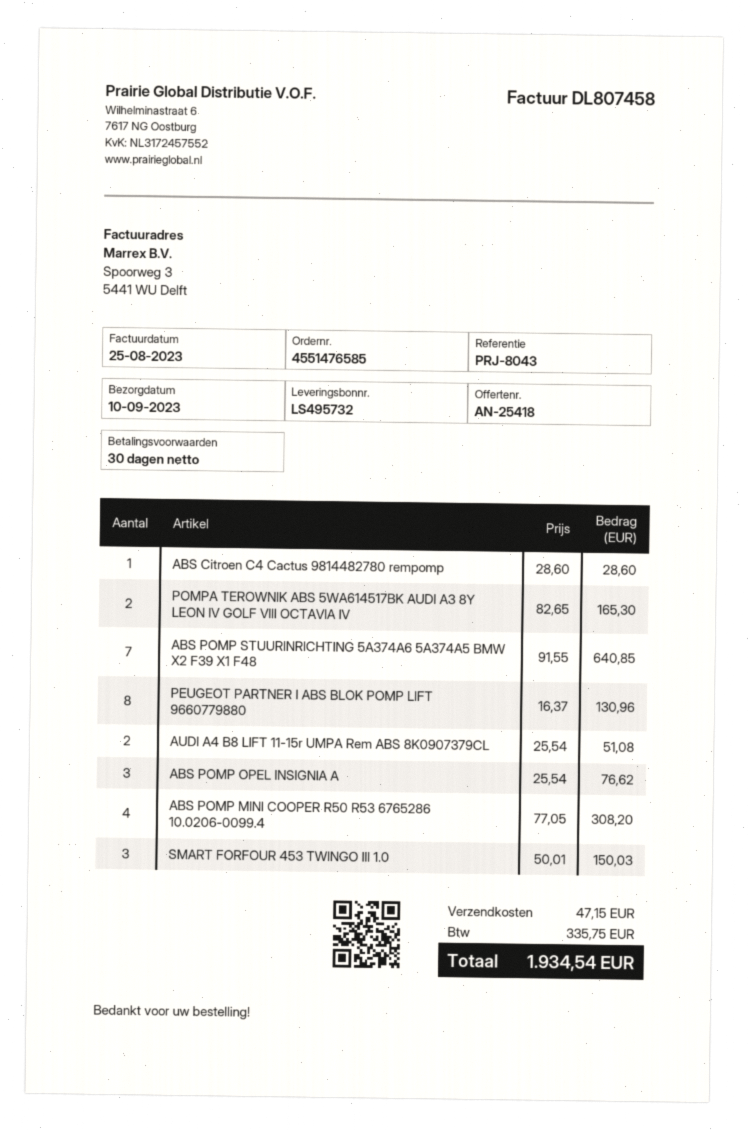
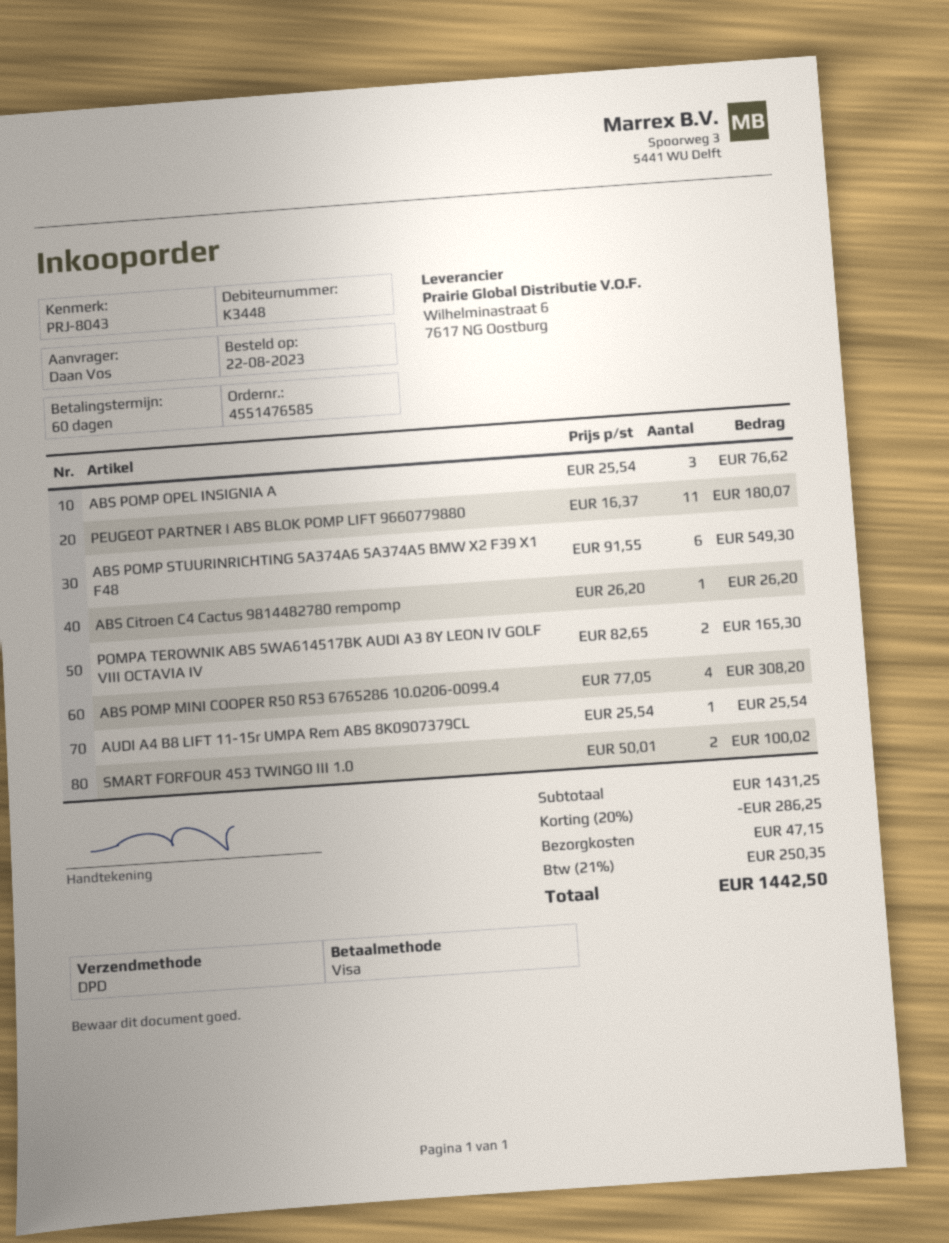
payment terms: 30 days -> 60 days
ABS Citroen C4 Cactus 9814482780 rempomp: 1 x 28.60 = 28.60 -> 1 x 26.20 = 26.20
ABS POMP STUURINRICHTING 5A374A6 5A374A5 BMW X2 F39 X1 F48: 7 x 91.55 = 640.85 -> 6 x 91.55 = 549.30
PEUGEOT PARTNER I ABS BLOK POMP LIFT 9660779880: 8 x 16.37 = 130.96 -> 11 x 16.37 = 180.07
AUDI A4 B8 LIFT 11-15r UMPA Rem ABS 8K0907379CL: 2 x 25.54 = 51.08 -> 1 x 25.54 = 25.54
SMART FORFOUR 453 TWINGO III 1.0: 3 x 50.01 = 150.03 -> 2 x 50.01 = 100.02
discount: none -> 20% = 286.25
tax: 335.75 -> 250.35
total: 1934.54 -> 1442.50

